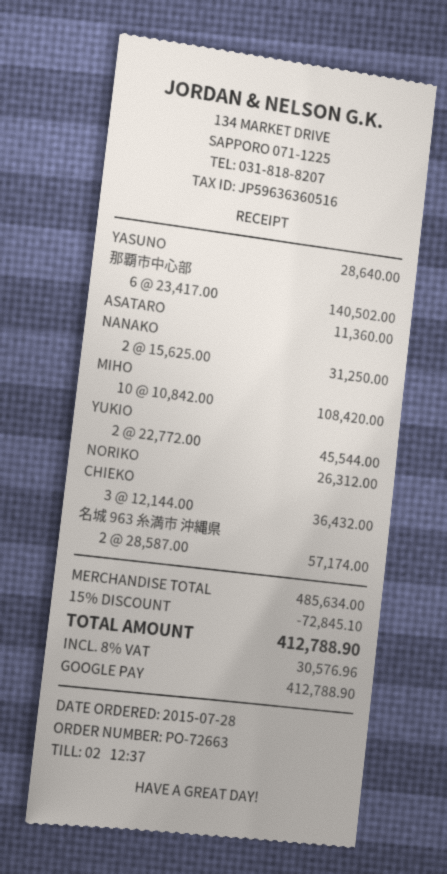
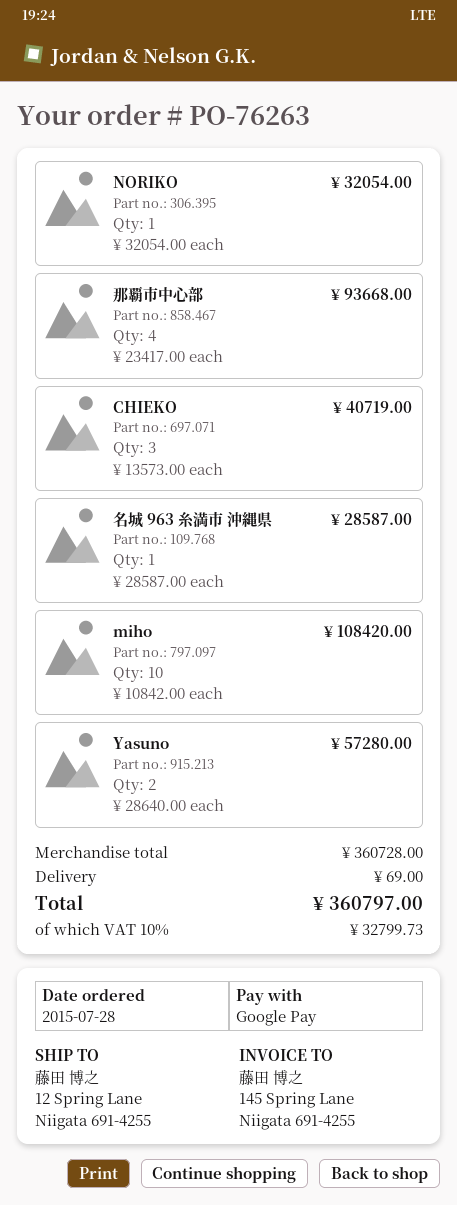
order number: PO-72663 -> PO-76263
YASUNO: 1 x 28640.00 = 28640.00 -> 2 x 28640.00 = 57280.00
那覇市中心部: 6 x 23417.00 = 140502.00 -> 4 x 23417.00 = 93668.00
ASATARO: 1 x 11360.00 = 11360.00 -> none
NANAKO: 2 x 15625.00 = 31250.00 -> none
YUKIO: 2 x 22772.00 = 45544.00 -> none
NORIKO: 1 x 26312.00 = 26312.00 -> 1 x 32054.00 = 32054.00
CHIEKO: 3 x 12144.00 = 36432.00 -> 3 x 13573.00 = 40719.00
名城 963 糸満市 沖縄県: 2 x 28587.00 = 57174.00 -> 1 x 28587.00 = 28587.00
subtotal: 485634.00 -> 360728.00
discount: 15% = 72845.10 -> none
shipping: none -> 69.00
tax: 8% = 30576.96 -> 10% = 32799.73
total: 412788.90 -> 360797.00

